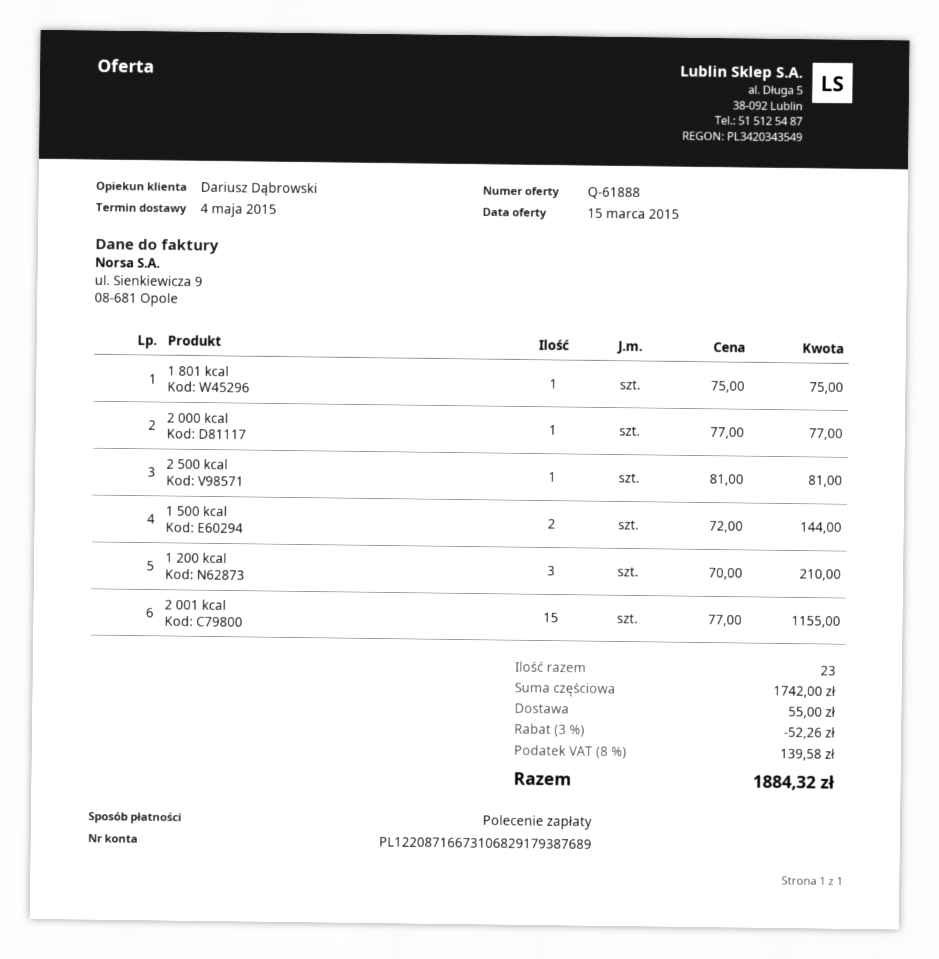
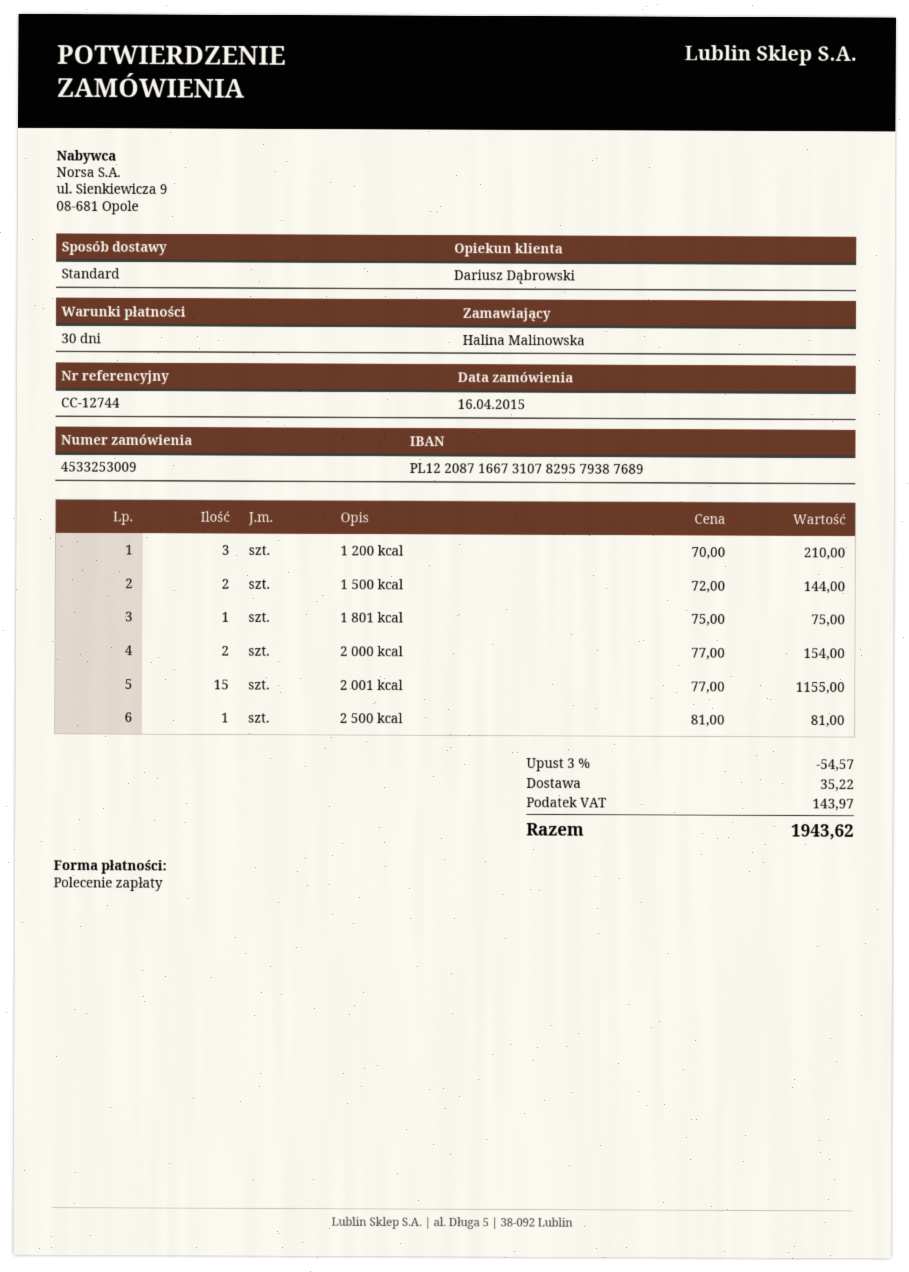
bank account: PL12208716673106829179387689 -> PL12208716673107829579387689
2 000 kcal: 1 x 77.00 = 77.00 -> 2 x 77.00 = 154.00
discount: 3% = 52.26 -> 3% = 54.57
shipping: 55.00 -> 35.22
tax: 139.58 -> 143.97
total: 1884.32 -> 1943.62

